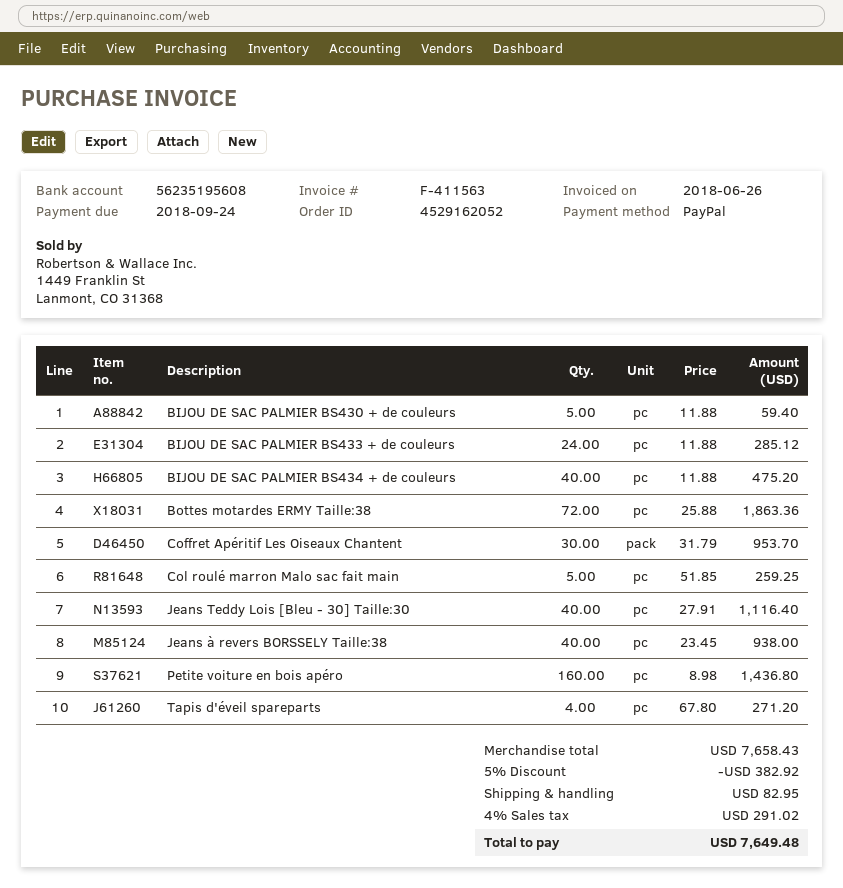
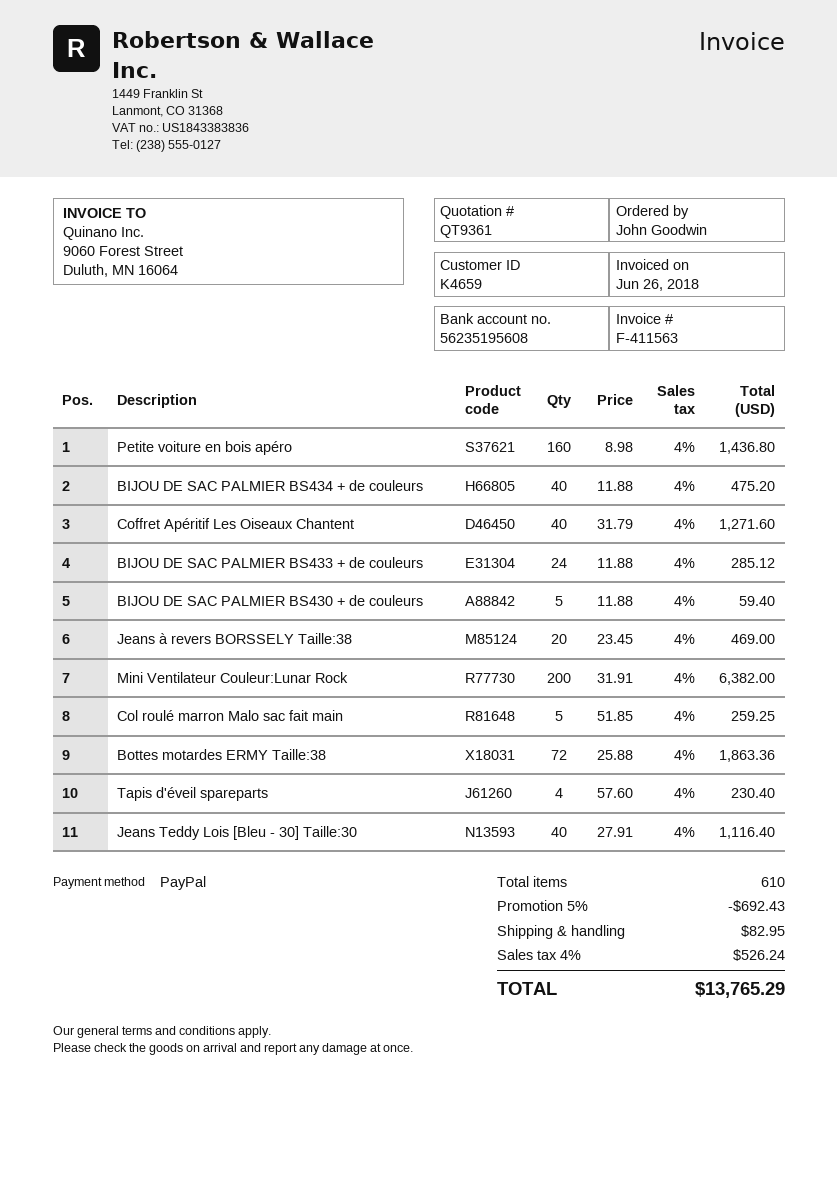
Coffret Apéritif Les Oiseaux Chantent: 30 x 31.79 = 953.70 -> 40 x 31.79 = 1271.60
Jeans à revers BORSSELY Taille:38: 40 x 23.45 = 938.00 -> 20 x 23.45 = 469.00
Tapis d'éveil spareparts: 4 x 67.80 = 271.20 -> 4 x 57.60 = 230.40
Mini Ventilateur Couleur:Lunar Rock: none -> 200 x 31.91 = 6382.00
discount: 5% = 382.92 -> 5% = 692.43
tax: 4% = 291.02 -> 4% = 526.24
total: 7649.48 -> 13765.29

